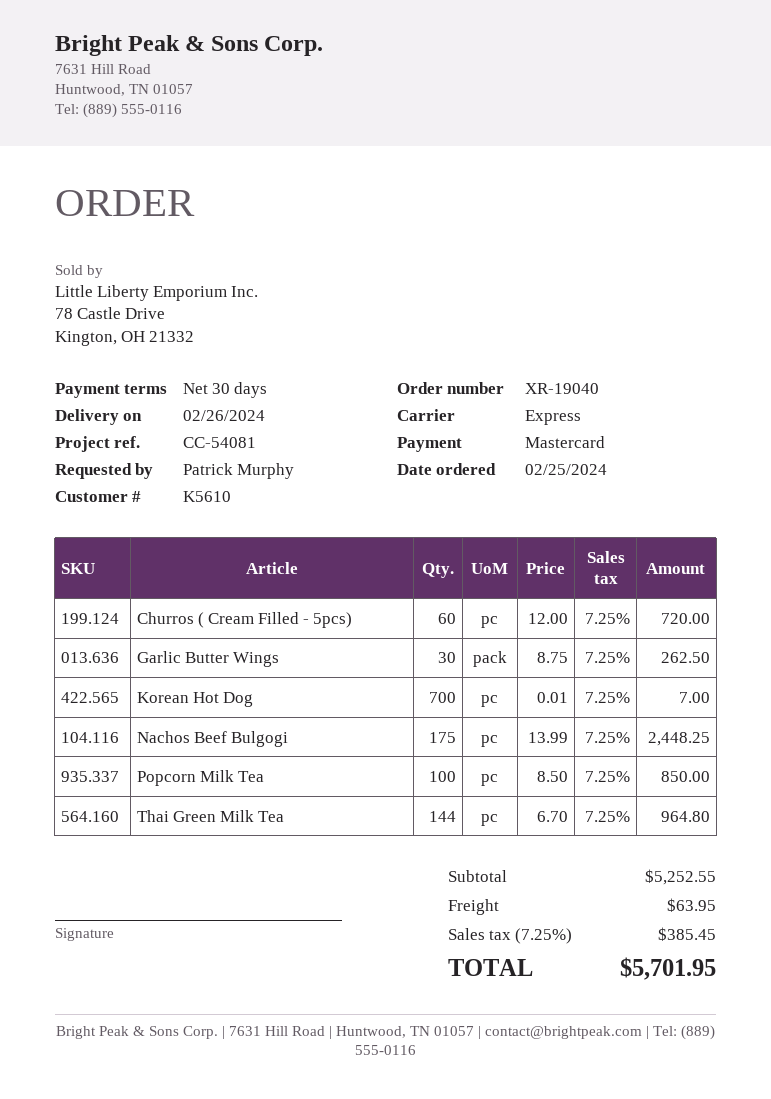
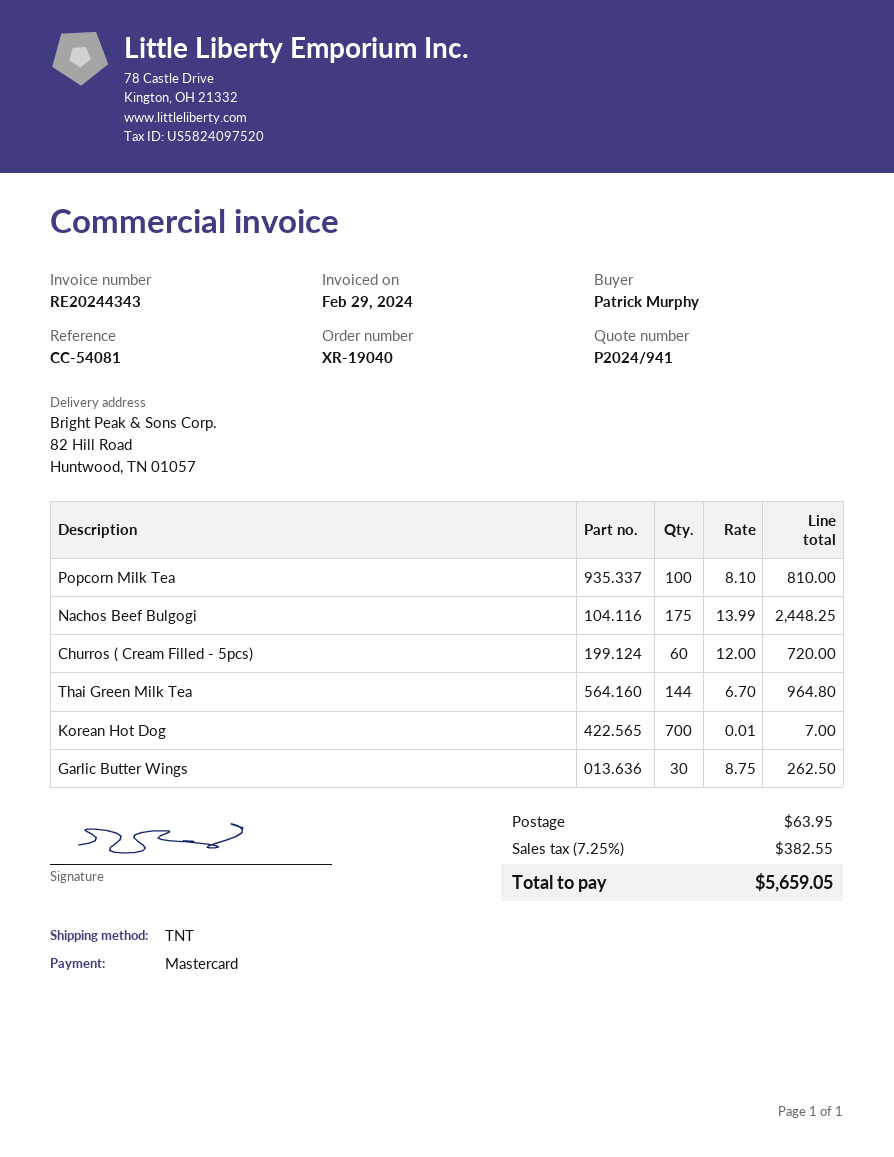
shipping method: express -> TNT
Popcorn Milk Tea: 100 x 8.50 = 850.00 -> 100 x 8.10 = 810.00
tax: 7.25% = 385.45 -> 7.25% = 382.55
total: 5701.95 -> 5659.05

